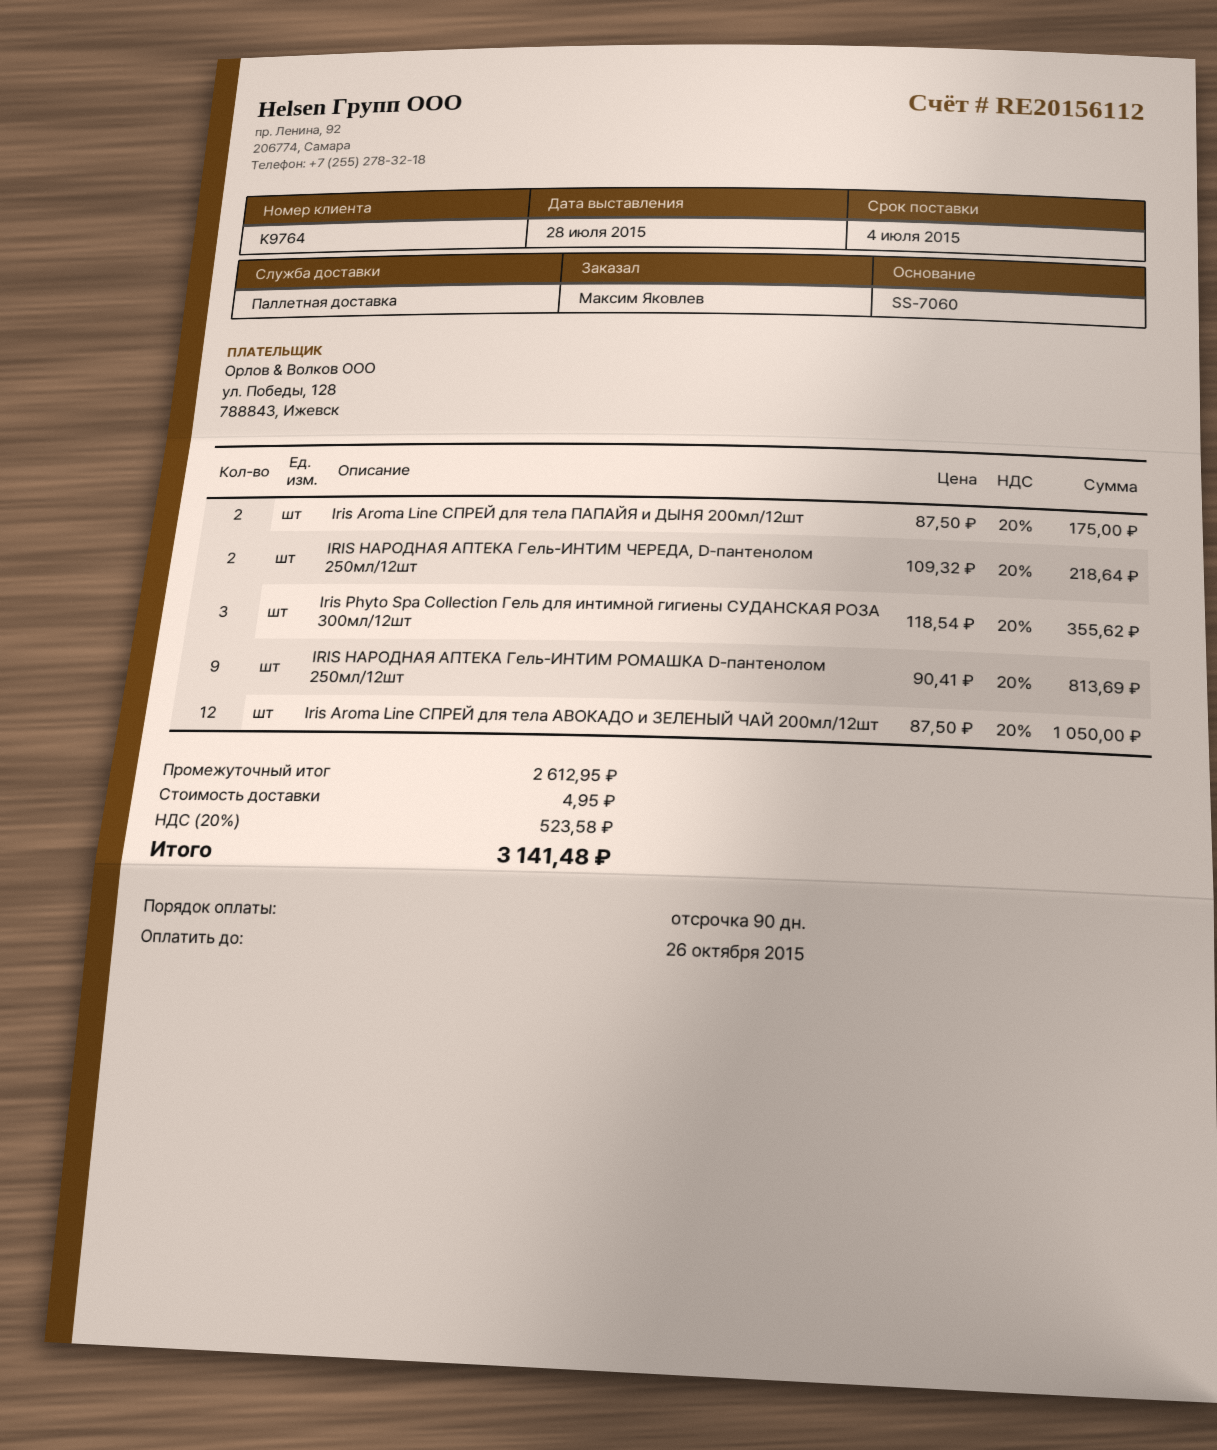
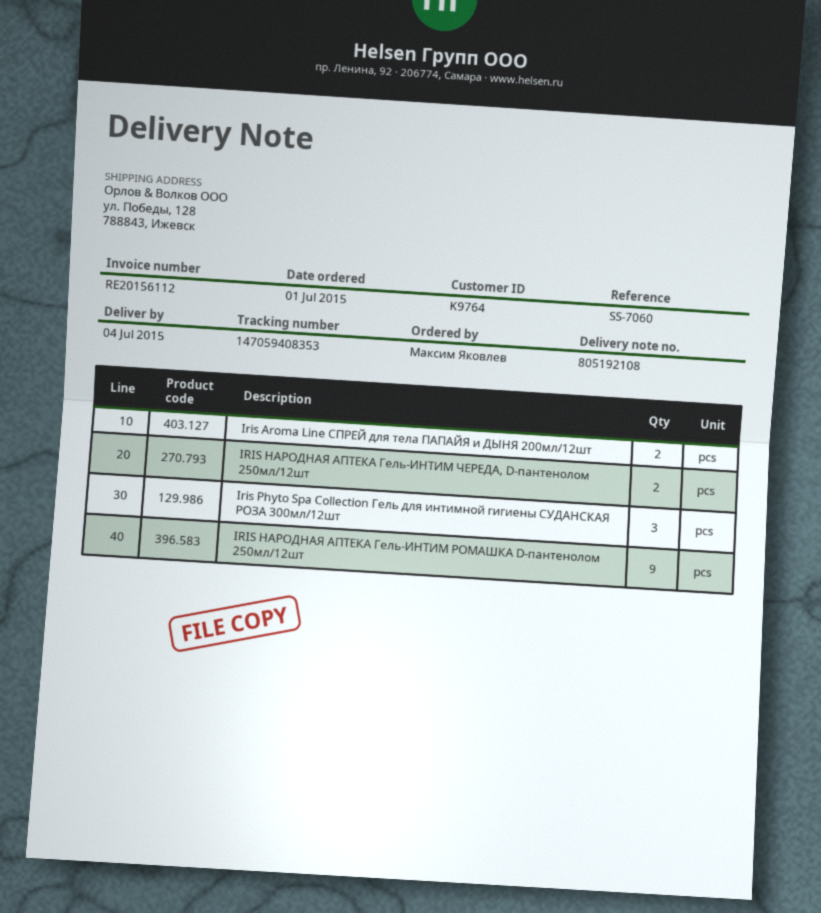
Iris Aroma Line СПРЕЙ для тела АВОКАДО и ЗЕЛЕНЫЙ ЧАЙ 200мл/12шт: 12 -> none

